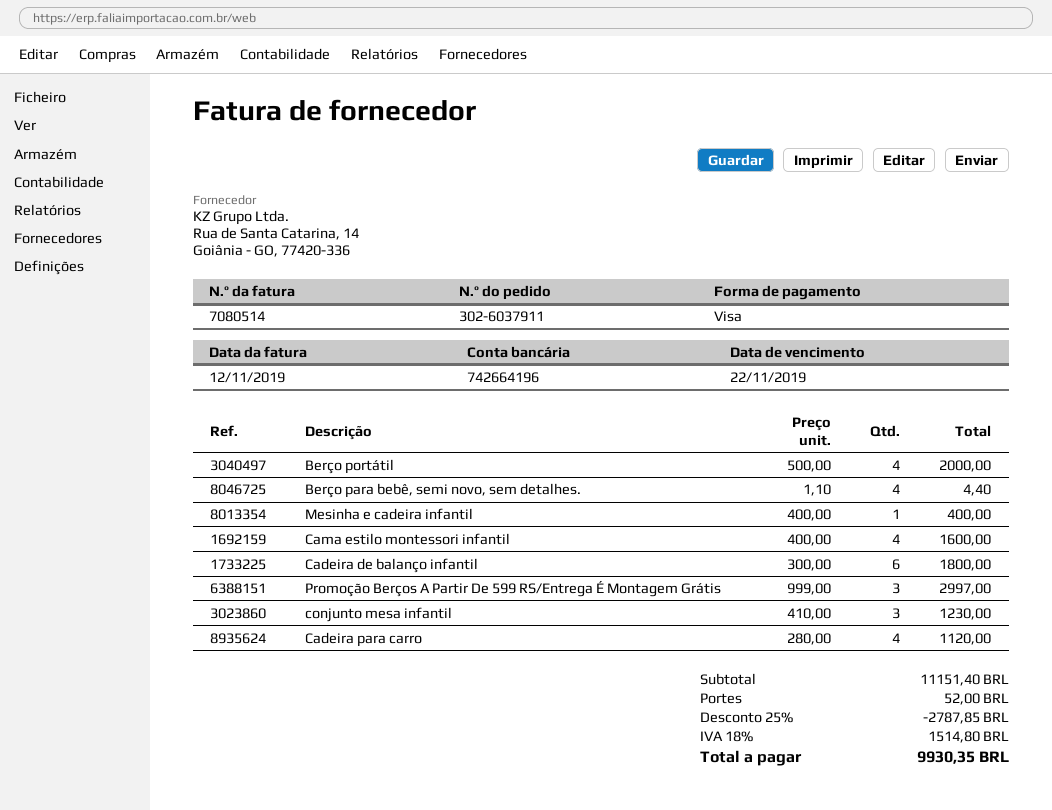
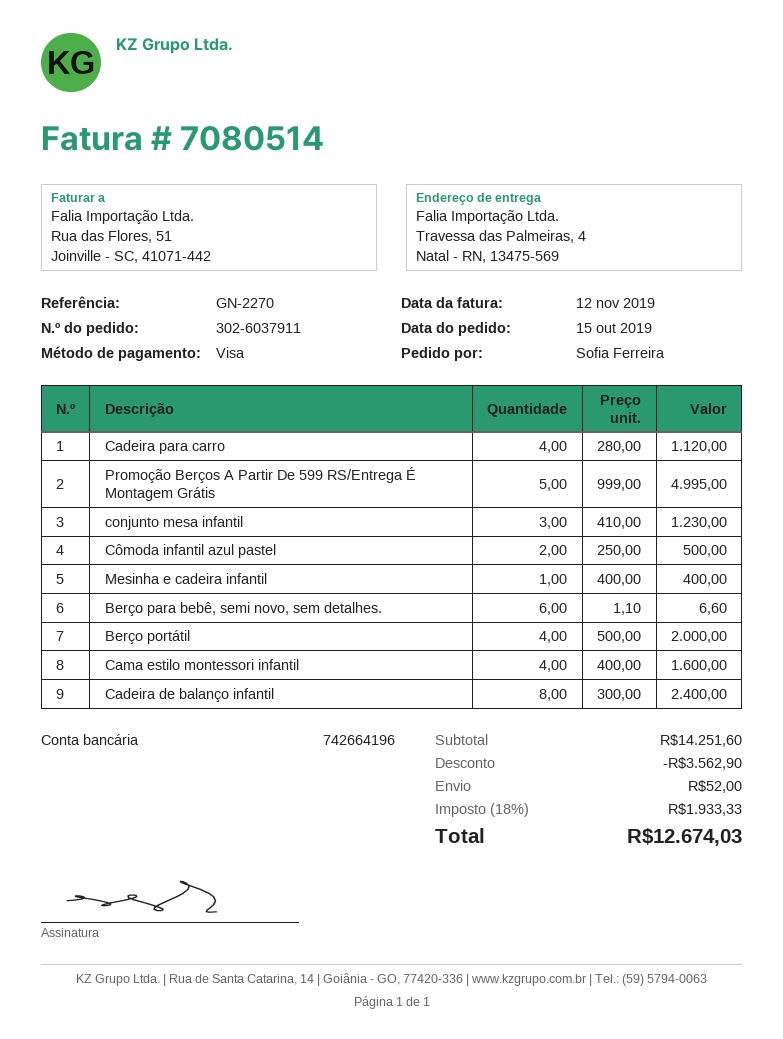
Berço para bebê, semi novo, sem detalhes.: 4 x 1.10 = 4.40 -> 6 x 1.10 = 6.60
Cadeira de balanço infantil: 6 x 300.00 = 1800.00 -> 8 x 300.00 = 2400.00
Promoção Berços A Partir De 599 RS/Entrega É Montagem Grátis: 3 x 999.00 = 2997.00 -> 5 x 999.00 = 4995.00
Cômoda infantil azul pastel: none -> 2 x 250.00 = 500.00
subtotal: 11151.40 -> 14251.60
discount: 2787.85 -> 3562.90
tax: 18% = 1514.80 -> 18% = 1933.33
total: 9930.35 -> 12674.03

